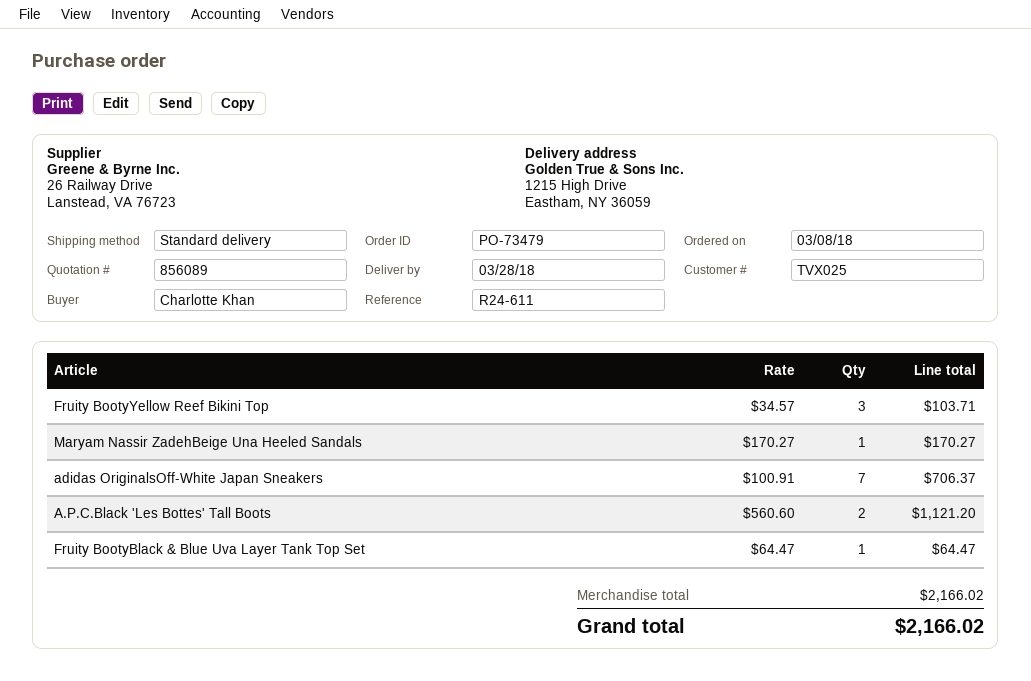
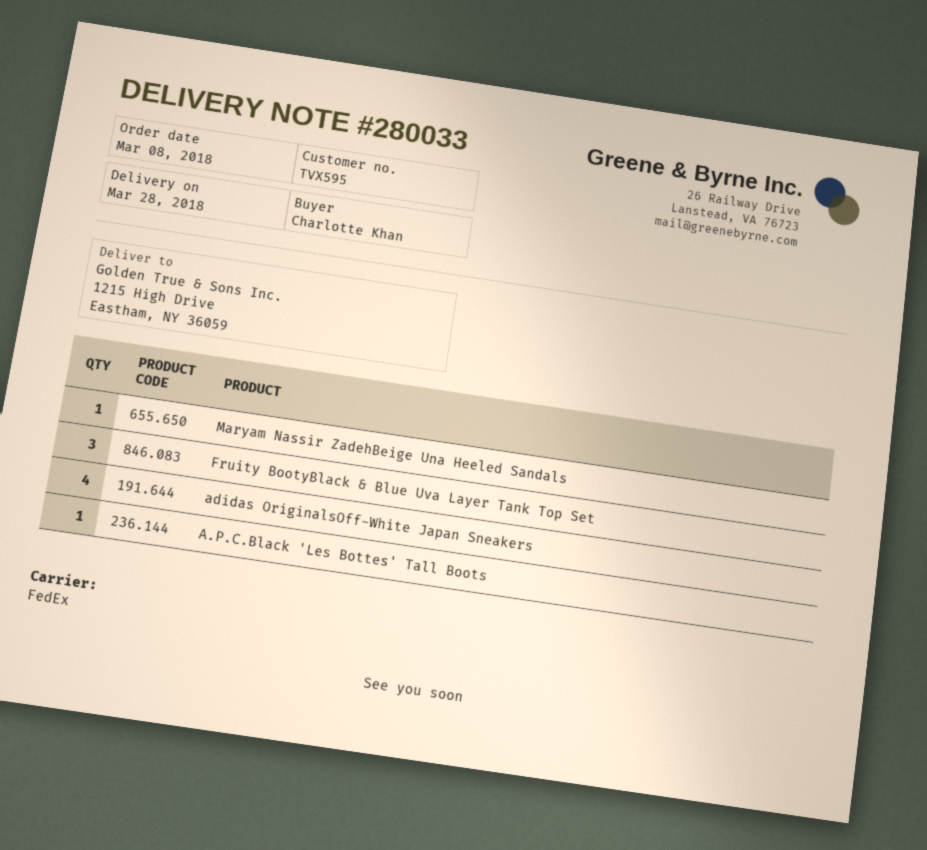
customer number: TVX025 -> TVX595
shipping method: standard -> FedEx
Fruity BootyYellow Reef Bikini Top: 3 -> none
adidas OriginalsOff-White Japan Sneakers: 7 -> 4
A.P.C.Black 'Les Bottes' Tall Boots: 2 -> 1
Fruity BootyBlack & Blue Uva Layer Tank Top Set: 1 -> 3

